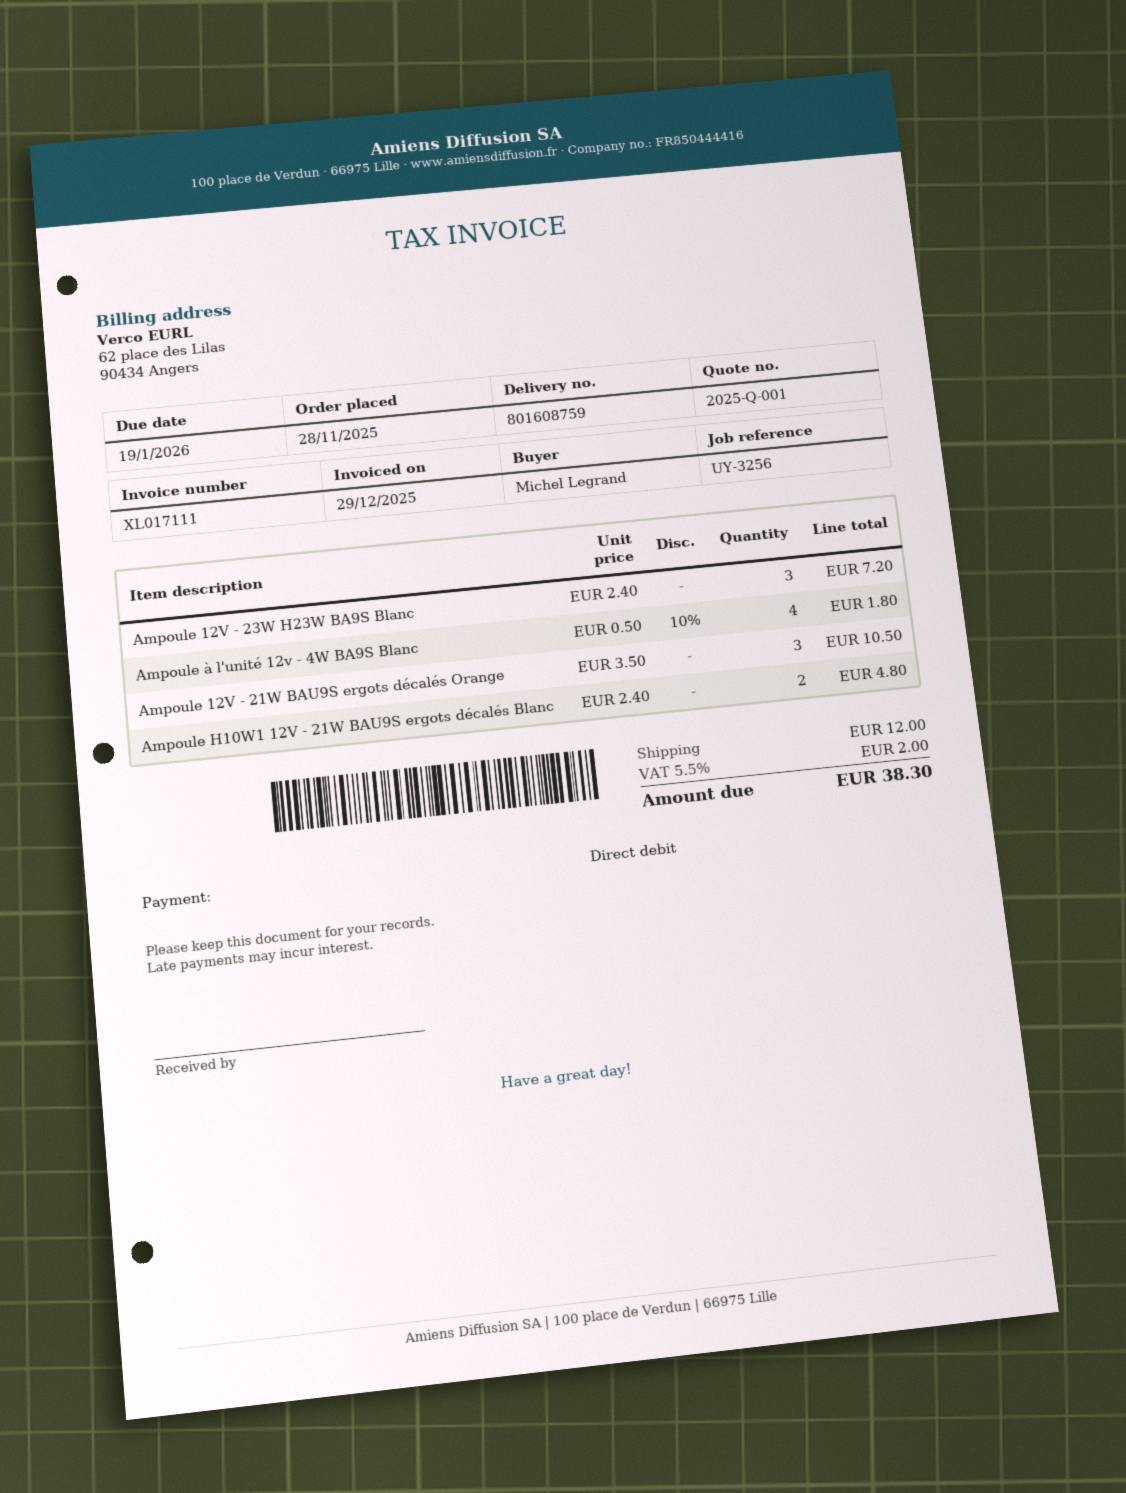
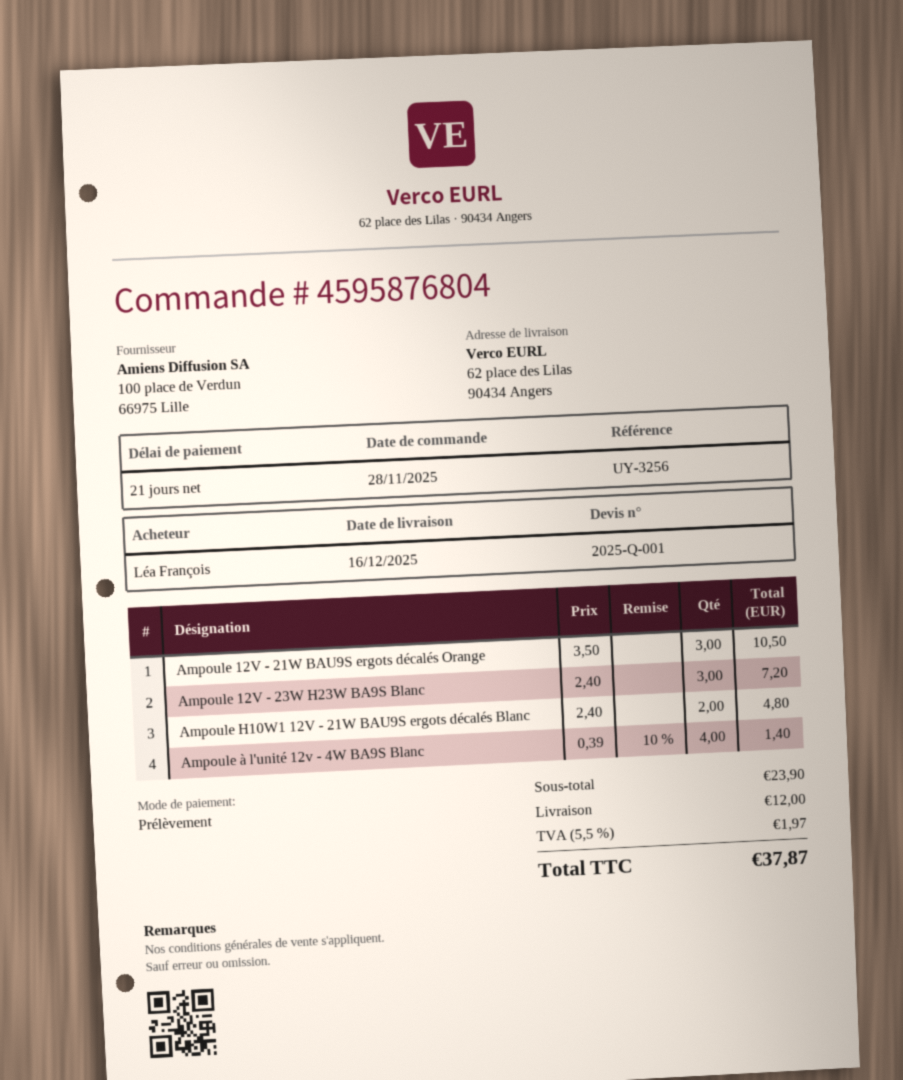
ordered by: Michel Legrand -> Léa François
Ampoule à l'unité 12v - 4W BA9S Blanc: 4 x 0.50 - 10% = 1.80 -> 4 x 0.39 - 10% = 1.40
tax: 5.5% = 2.00 -> 5.5% = 1.97
total: 38.30 -> 37.87

